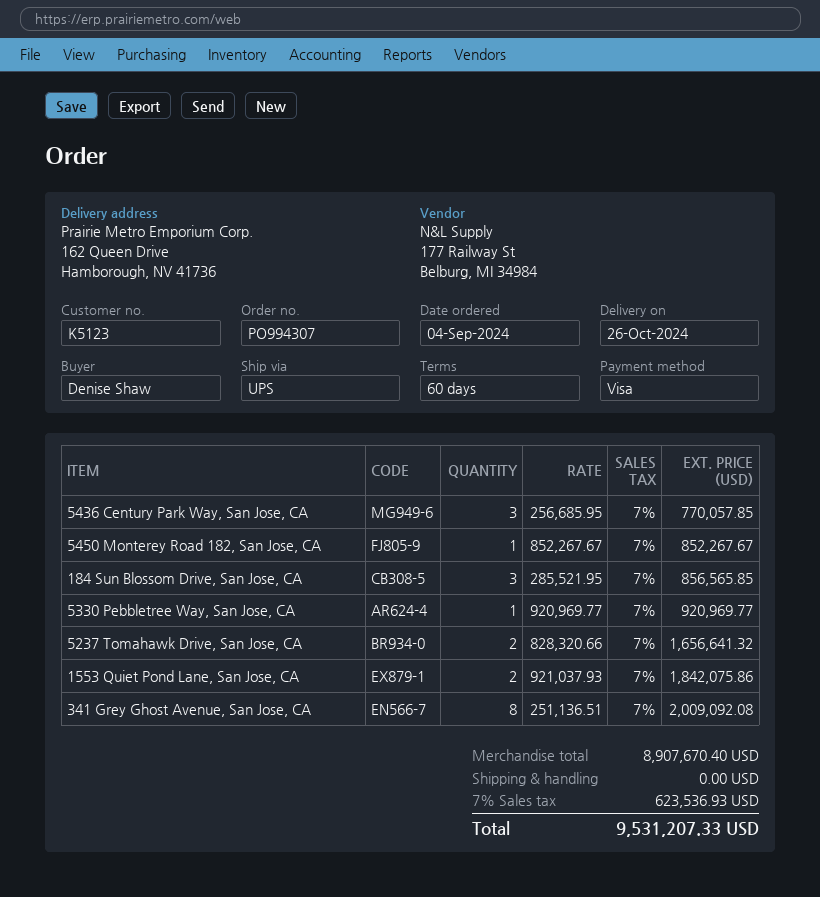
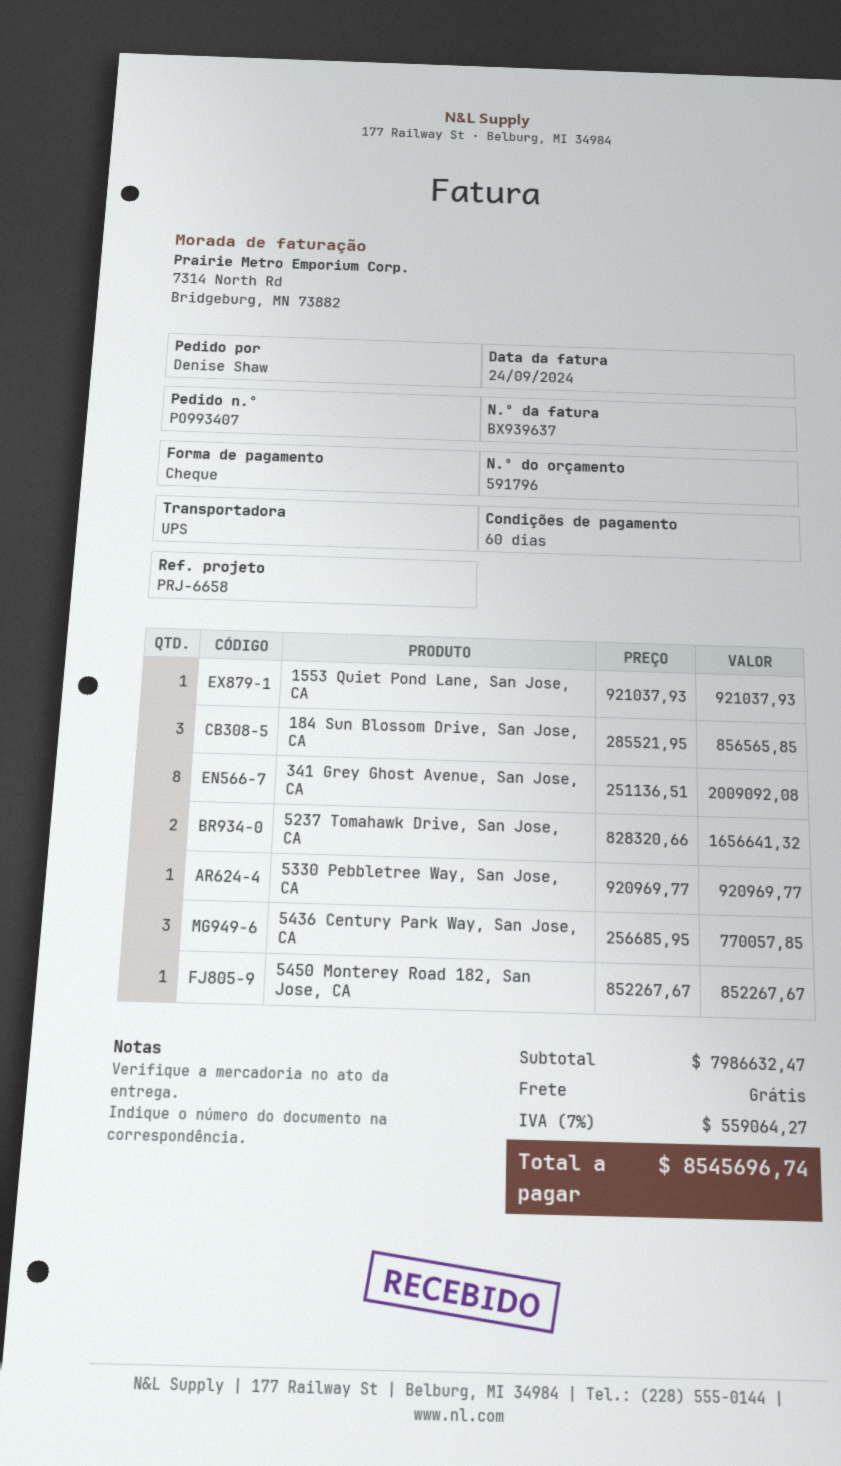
order number: PO994307 -> PO993407
payment method: Visa -> cheque
1553 Quiet Pond Lane, San Jose, CA: 2 x 921037.93 = 1842075.86 -> 1 x 921037.93 = 921037.93
subtotal: 8907670.40 -> 7986632.47
tax: 7% = 623536.93 -> 7% = 559064.27
total: 9531207.33 -> 8545696.74

